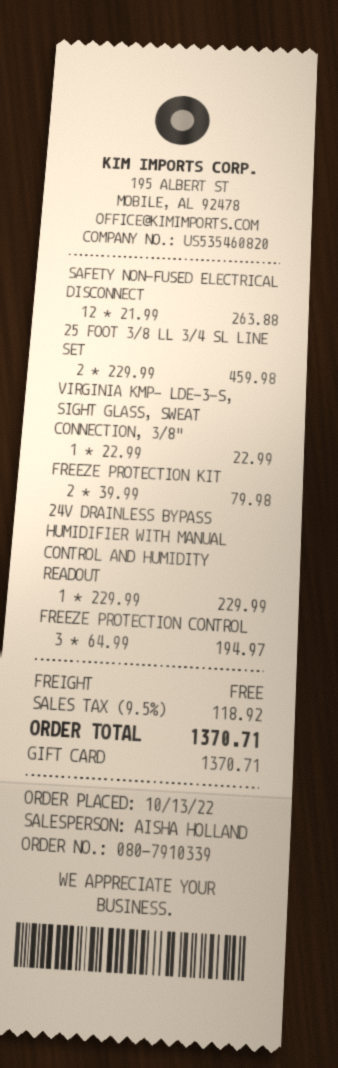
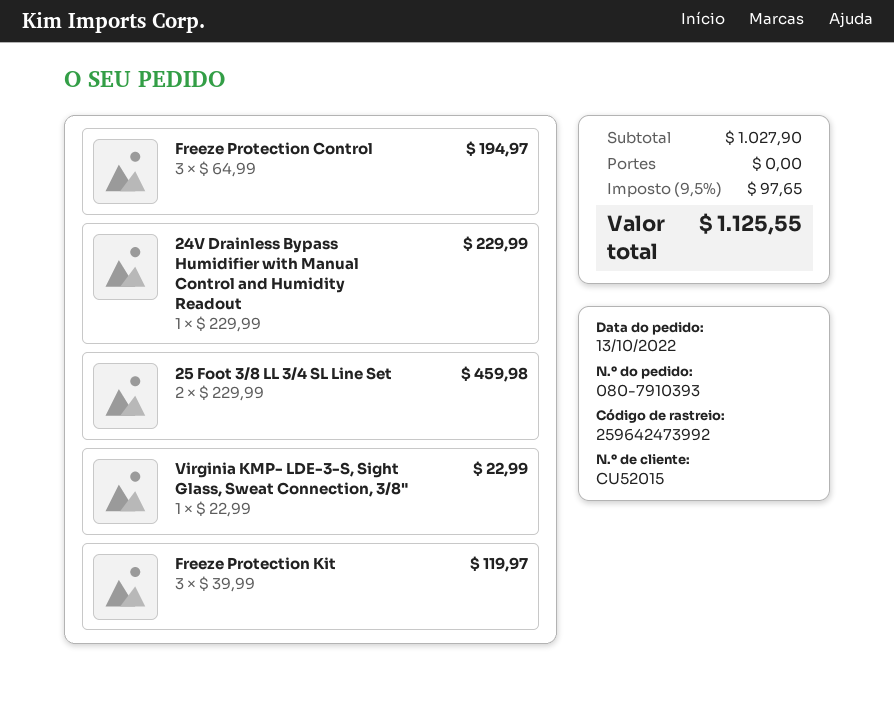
order number: 080-7910339 -> 080-7910393
SAFETY NON-FUSED ELECTRICAL DISCONNECT: 12 x 21.99 = 263.88 -> none
FREEZE PROTECTION KIT: 2 x 39.99 = 79.98 -> 3 x 39.99 = 119.97
tax: 9.5% = 118.92 -> 9.5% = 97.65
total: 1370.71 -> 1125.55

